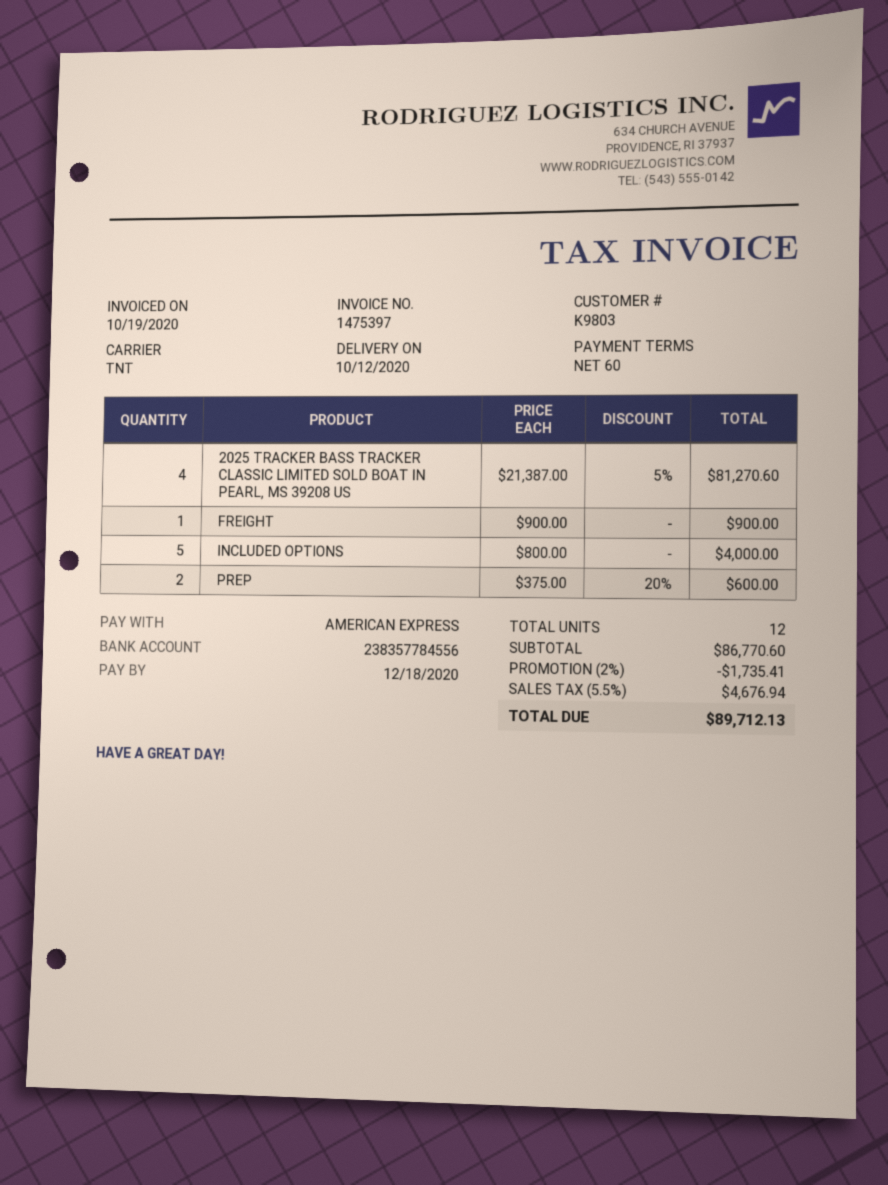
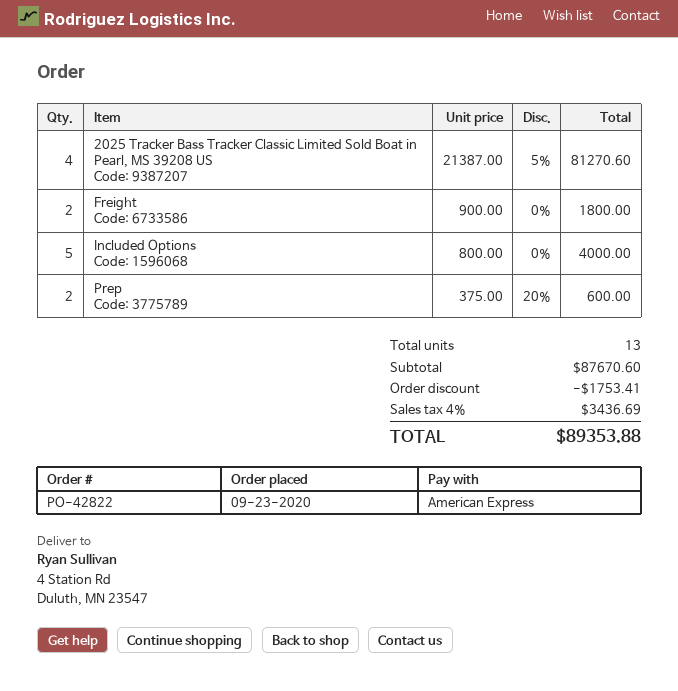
FREIGHT: 1 x 900.00 = 900.00 -> 2 x 900.00 = 1800.00
total quantity: 12 -> 13
subtotal: 86770.60 -> 87670.60
discount: 1735.41 -> 1753.41
tax: 5.5% = 4676.94 -> 4% = 3436.69
total: 89712.13 -> 89353.88

